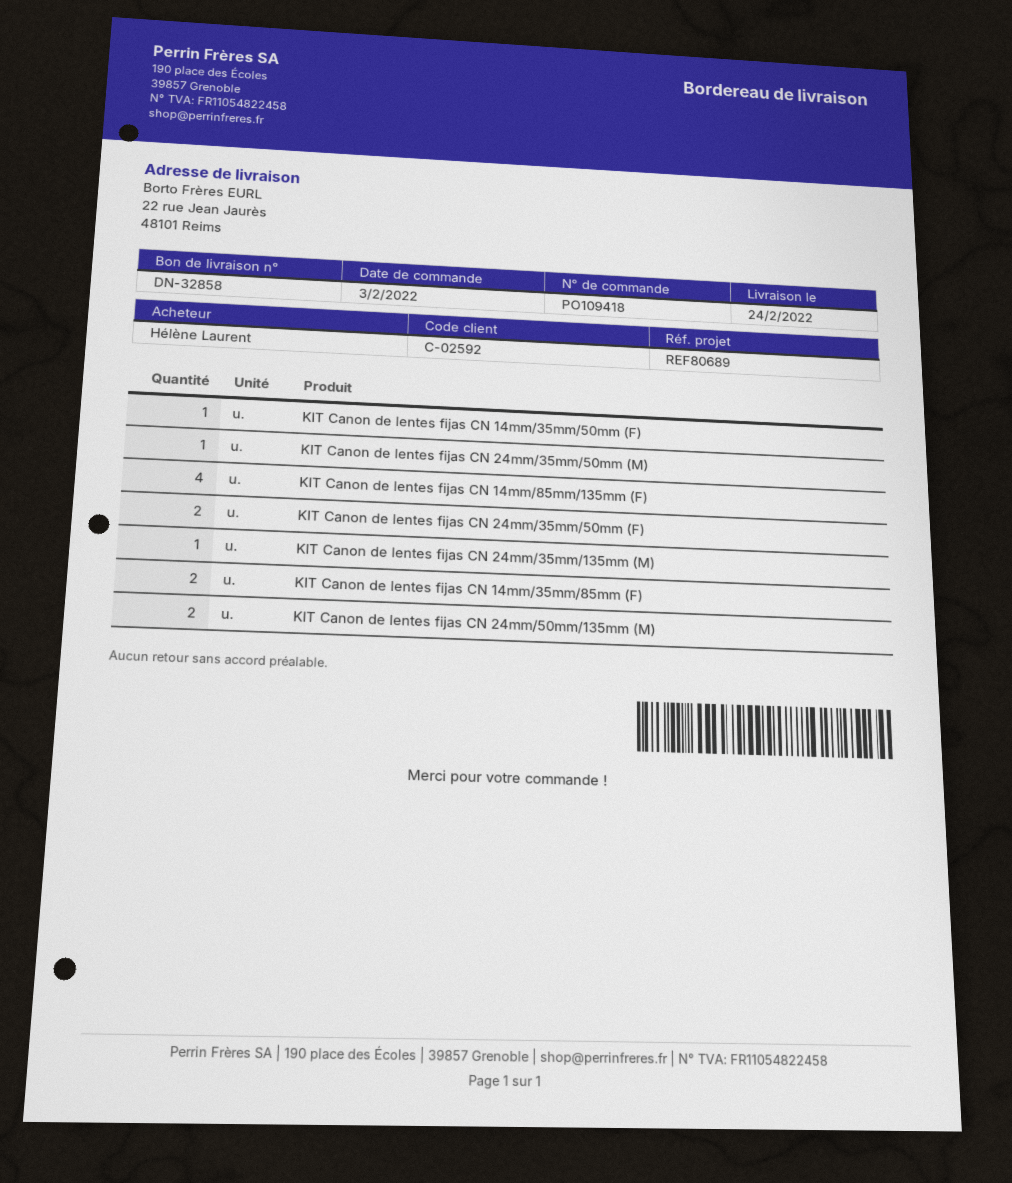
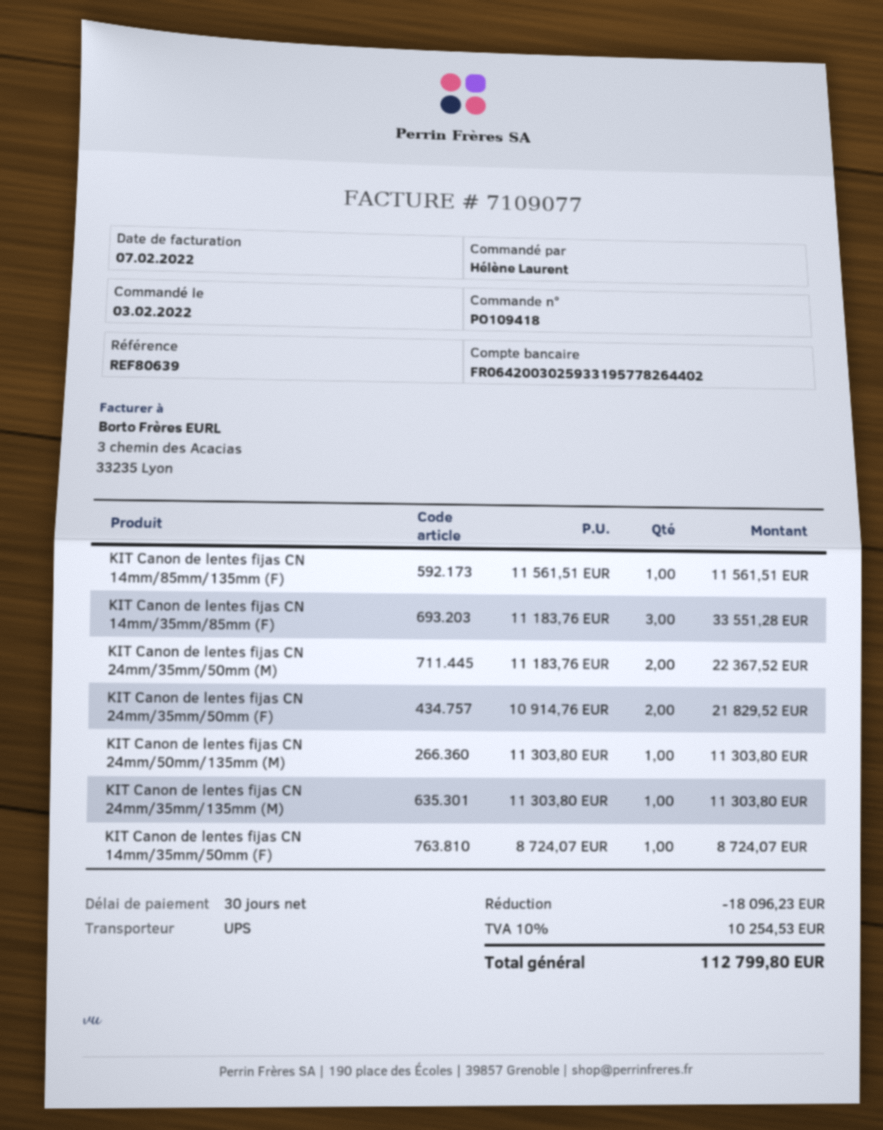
reference: REF80689 -> REF80639
KIT Canon de lentes fijas CN 24mm/35mm/50mm (M): 1 -> 2
KIT Canon de lentes fijas CN 14mm/85mm/135mm (F): 4 -> 1
KIT Canon de lentes fijas CN 14mm/35mm/85mm (F): 2 -> 3
KIT Canon de lentes fijas CN 24mm/50mm/135mm (M): 2 -> 1

